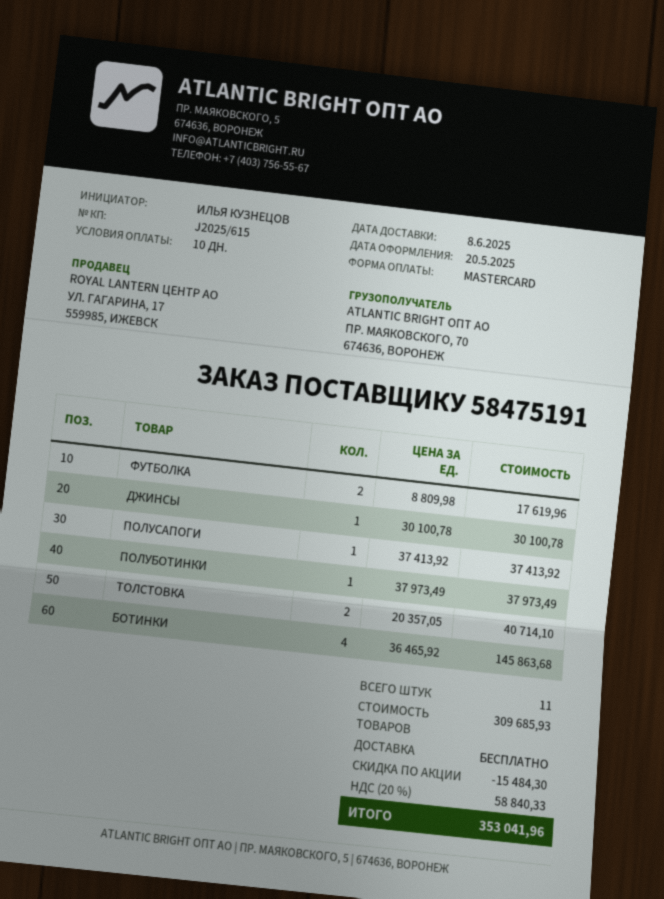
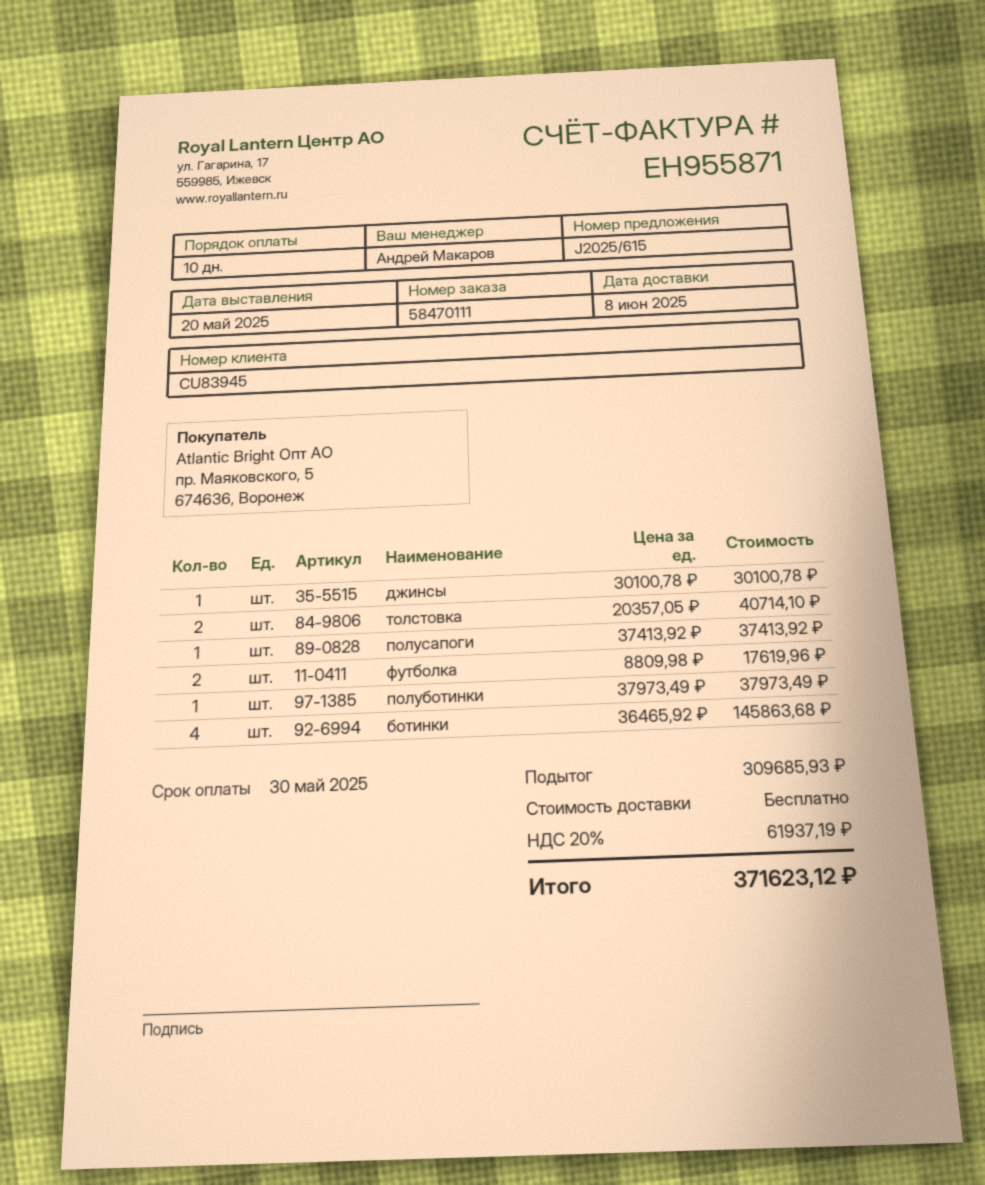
order number: 58475191 -> 58470111
discount: 15484.30 -> none
tax: 20% = 58840.33 -> 20% = 61937.19
total: 353041.96 -> 371623.12

